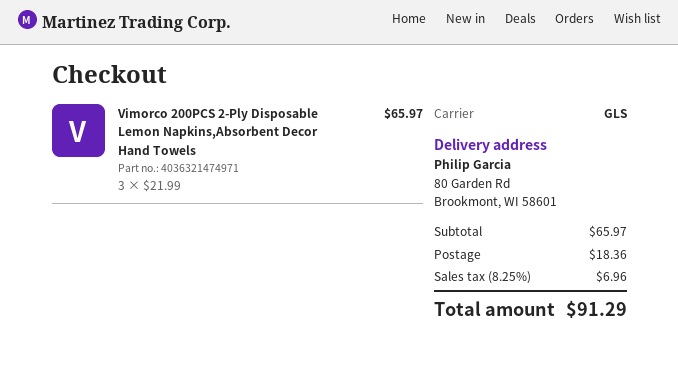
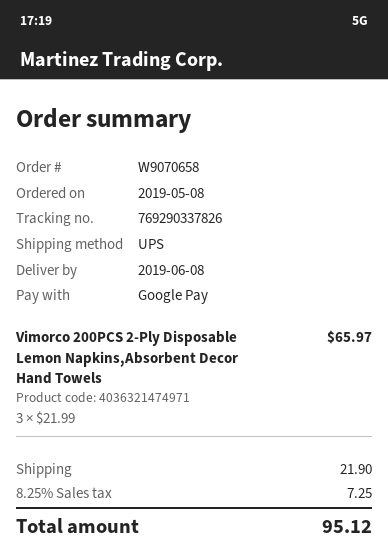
shipping method: GLS -> UPS
shipping: 18.36 -> 21.90
tax: 8.25% = 6.96 -> 8.25% = 7.25
total: 91.29 -> 95.12

